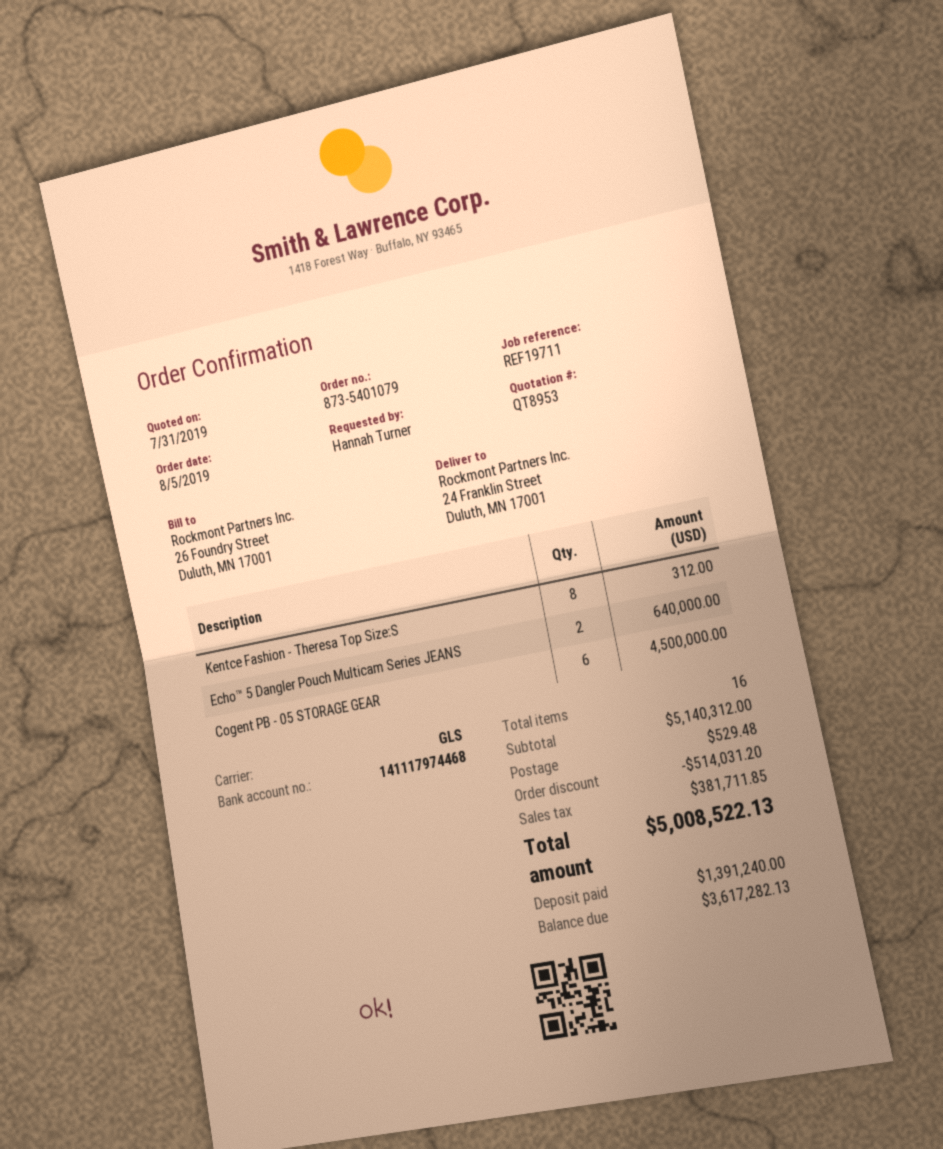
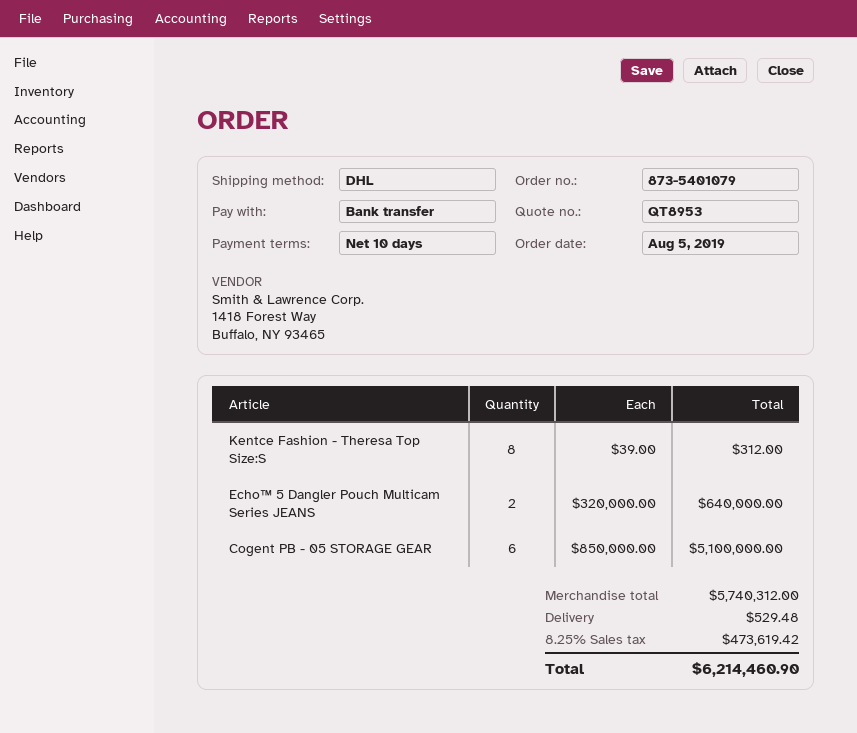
shipping method: GLS -> DHL
Cogent PB - 05 STORAGE GEAR: 6 for 4500000.00 -> 6 for 5100000.00
subtotal: 5140312.00 -> 5740312.00
discount: 514031.20 -> none
tax: 381711.85 -> 473619.42
total: 5008522.13 -> 6214460.90

